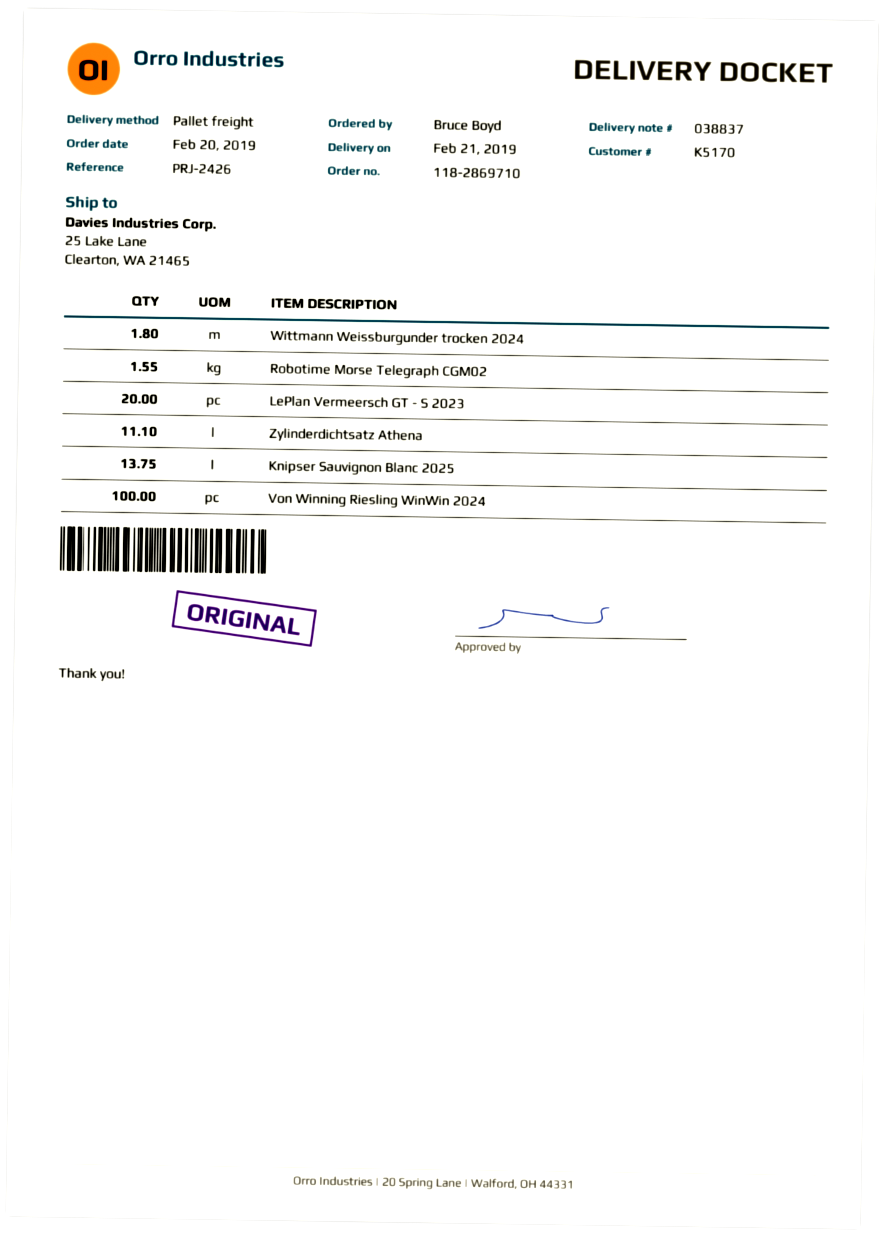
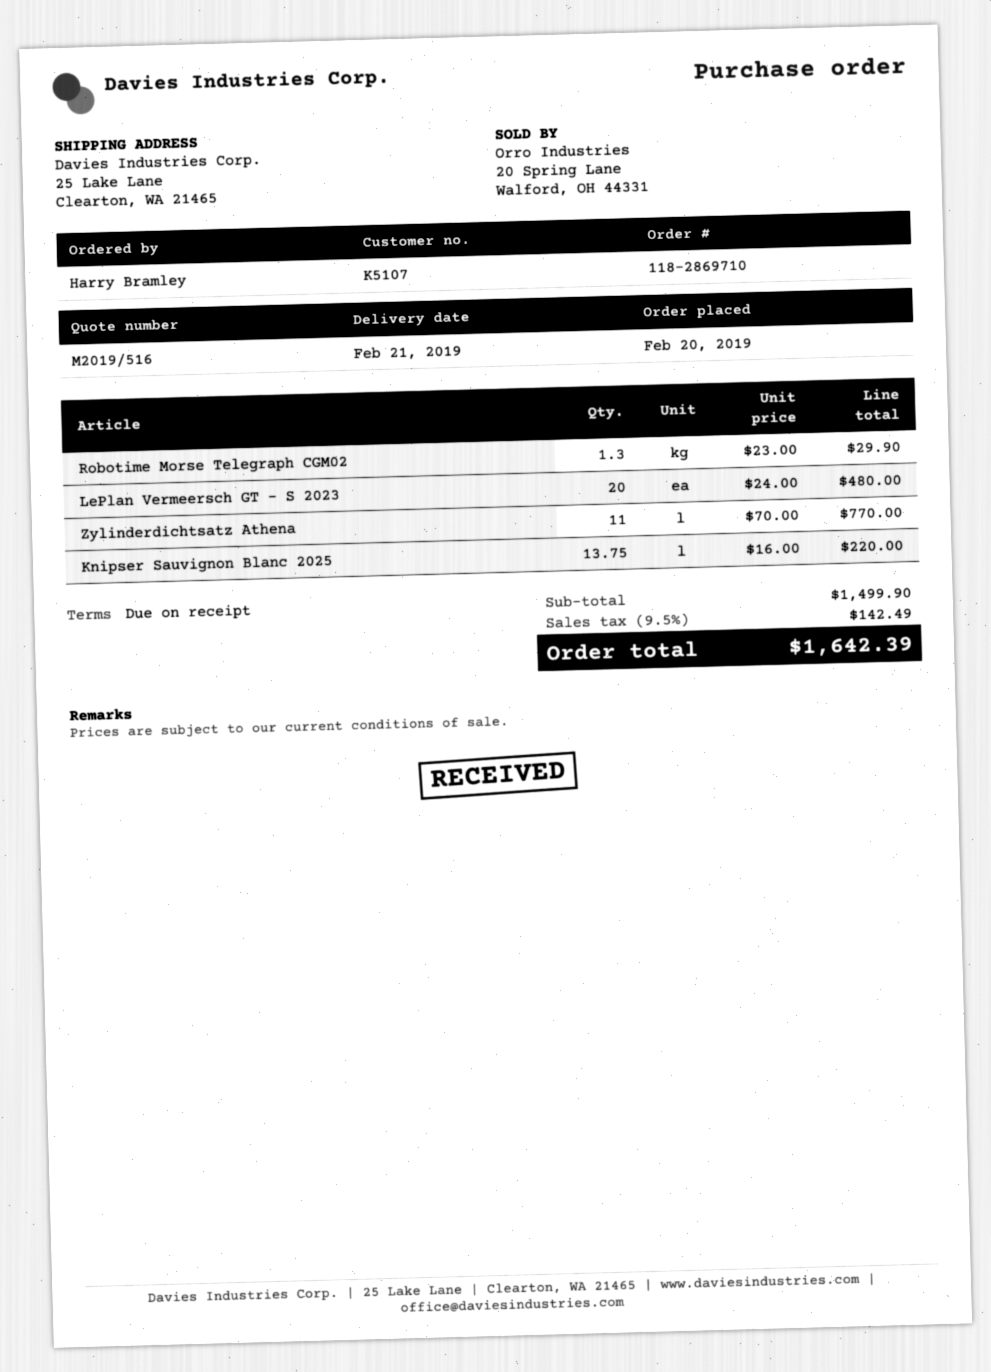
customer number: K5170 -> K5107
ordered by: Bruce Boyd -> Harry Bramley
Wittmann Weissburgunder trocken 2024: 1.8 -> none
Robotime Morse Telegraph CGM02: 1.55 -> 1.3
Zylinderdichtsatz Athena: 11.1 -> 11
Von Winning Riesling WinWin 2024: 100 -> none

